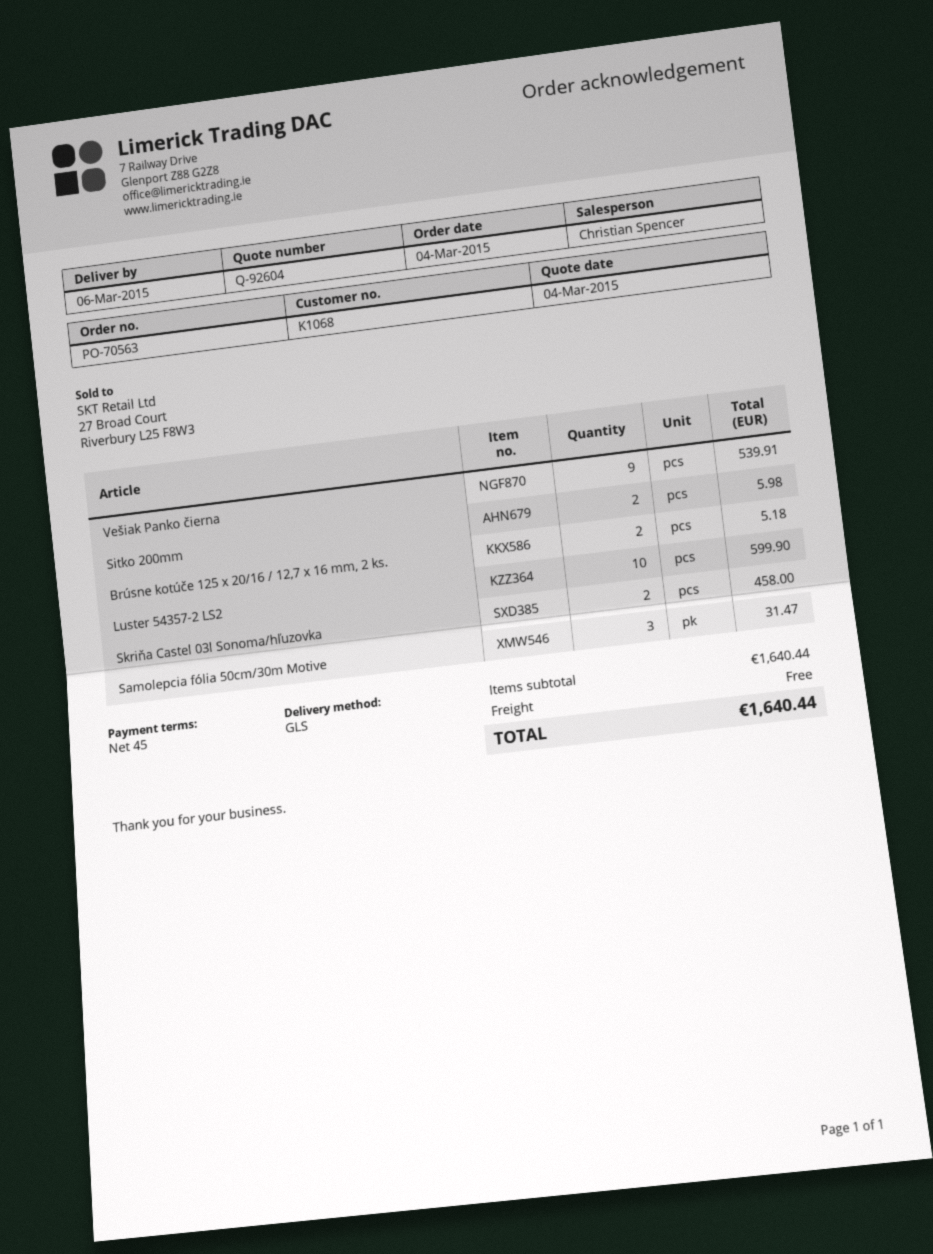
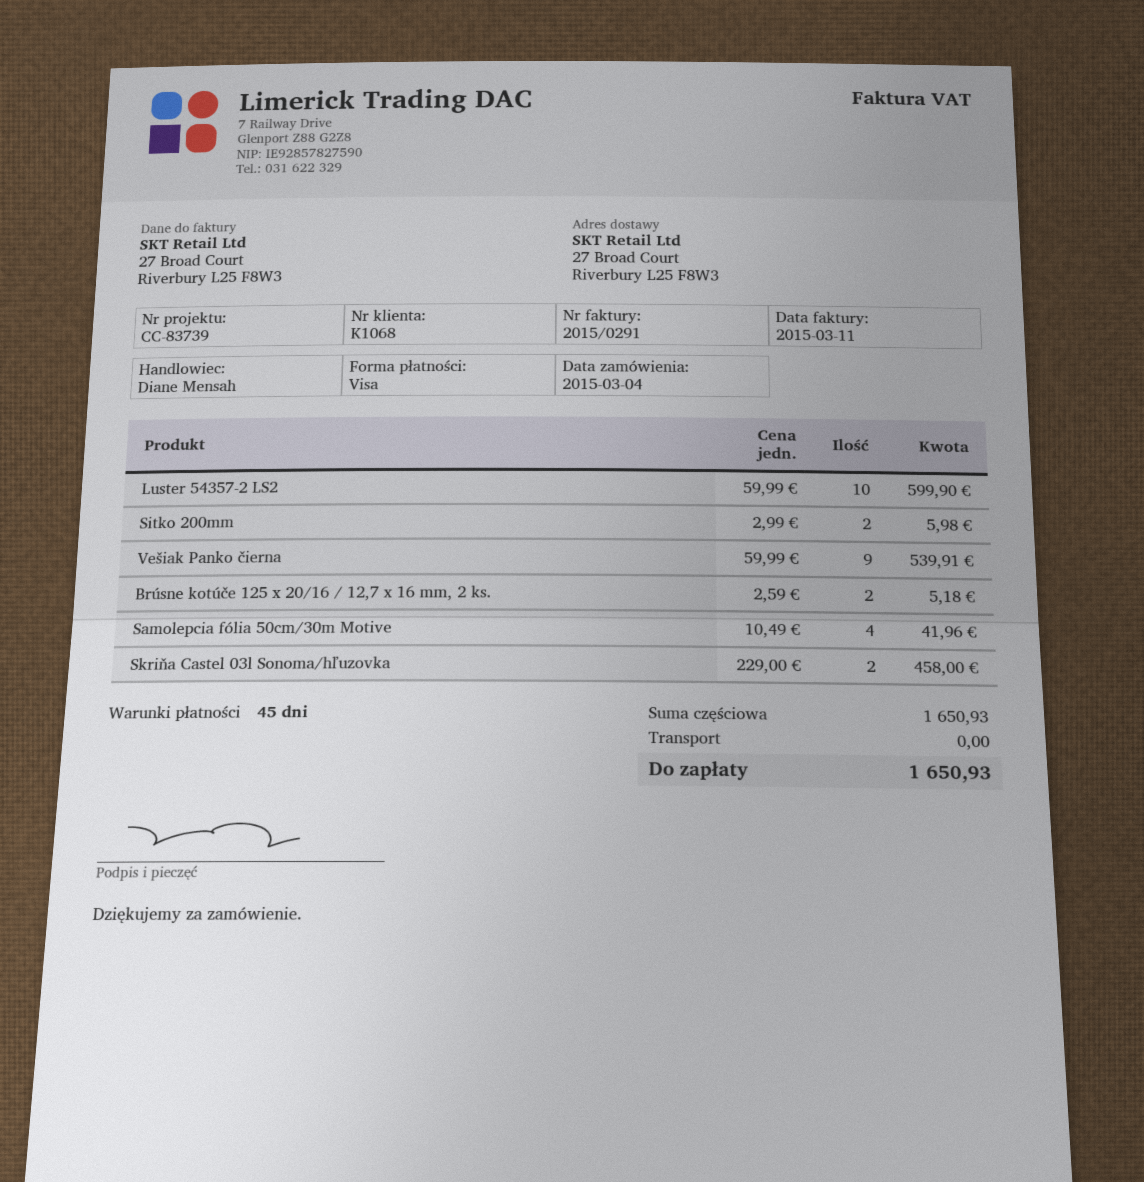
sales rep: Christian Spencer -> Diane Mensah
Samolepcia fólia 50cm/30m Motive: 3 for 31.47 -> 4 for 41.96
subtotal: 1640.44 -> 1650.93
total: 1640.44 -> 1650.93

